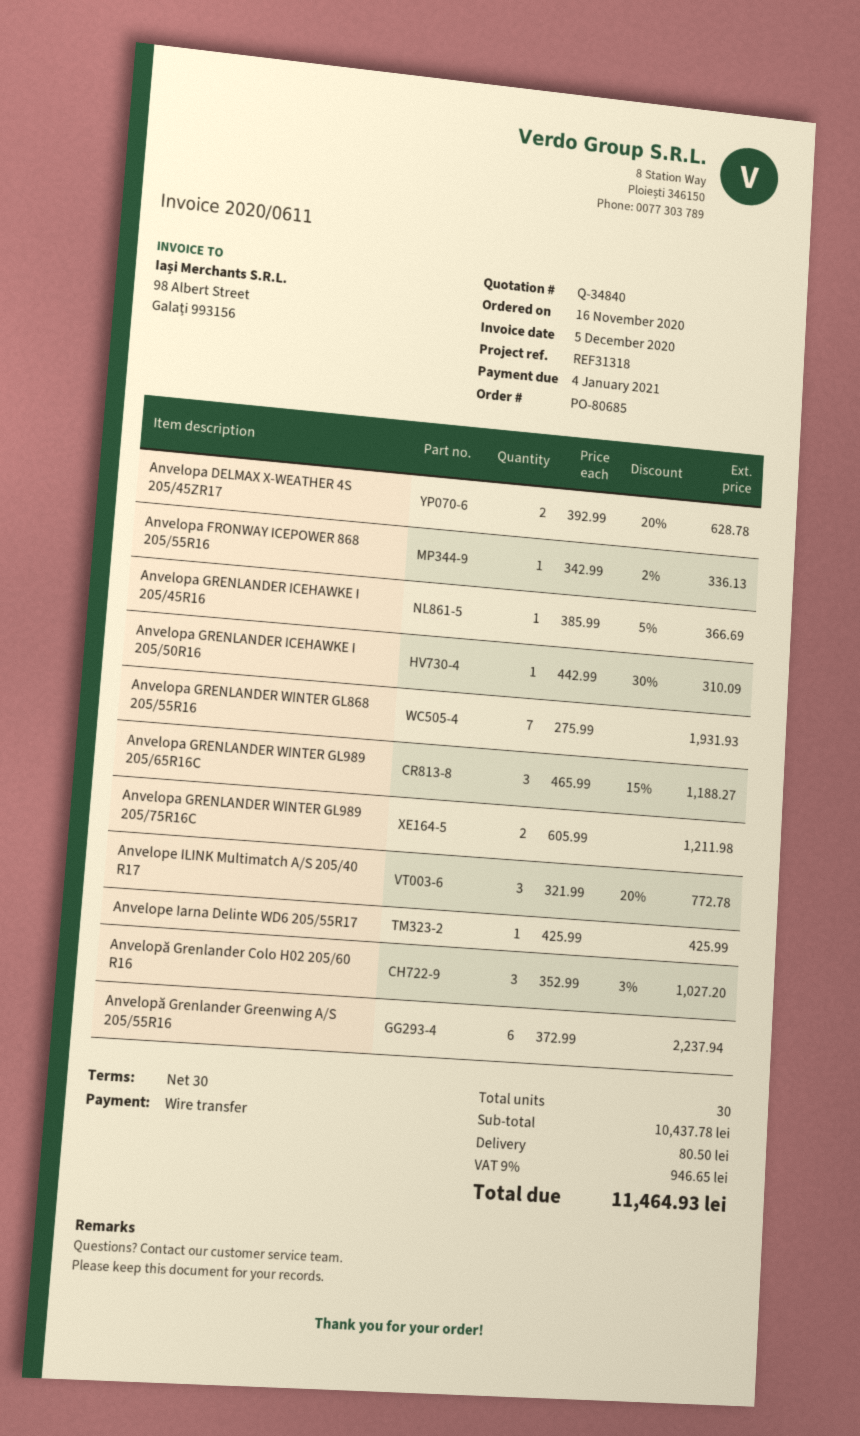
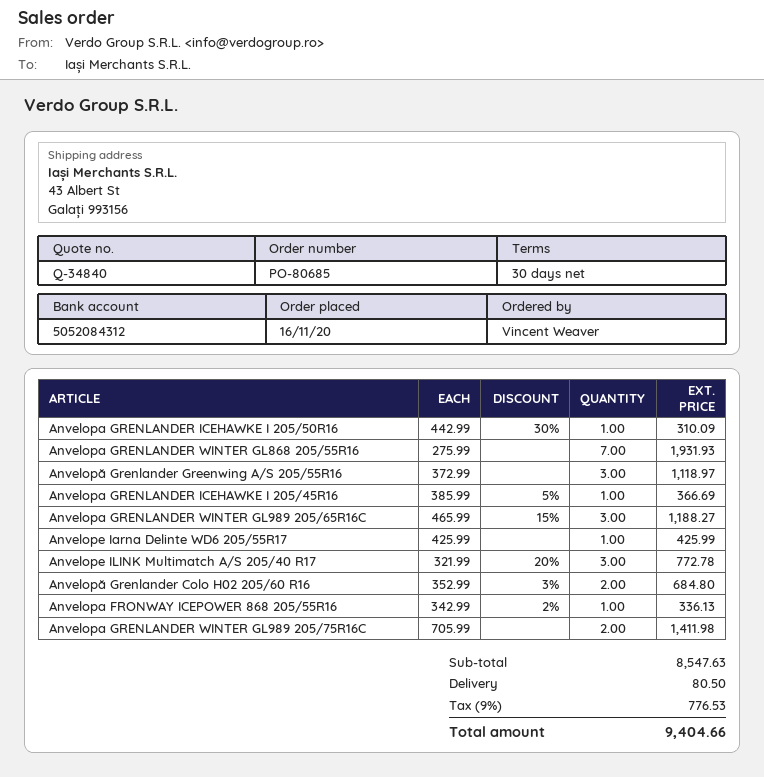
Anvelopa DELMAX X-WEATHER 4S 205/45ZR17: 2 x 392.99 - 20% = 628.78 -> none
Anvelopa GRENLANDER WINTER GL989 205/75R16C: 2 x 605.99 = 1211.98 -> 2 x 705.99 = 1411.98
Anvelopă Grenlander Colo H02 205/60 R16: 3 x 352.99 - 3% = 1027.20 -> 2 x 352.99 - 3% = 684.80
Anvelopă Grenlander Greenwing A/S 205/55R16: 6 x 372.99 = 2237.94 -> 3 x 372.99 = 1118.97
subtotal: 10437.78 -> 8547.63
tax: 9% = 946.65 -> 9% = 776.53
total: 11464.93 -> 9404.66

